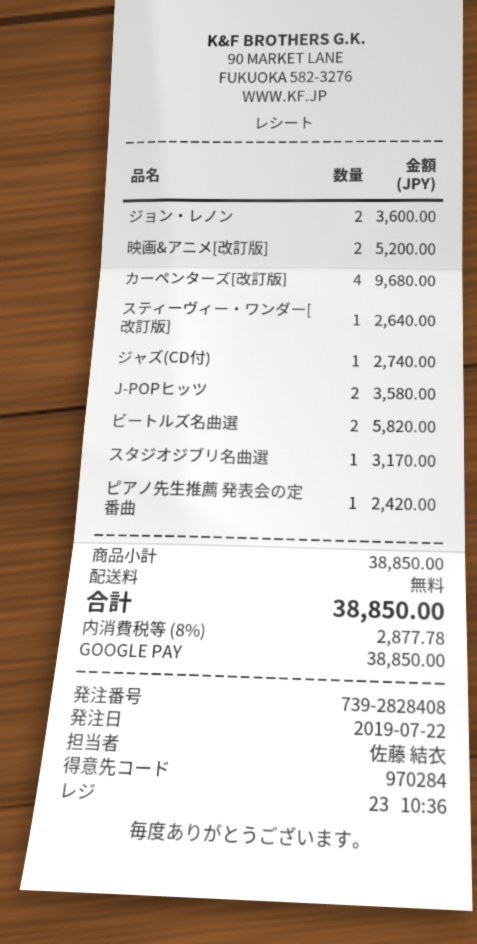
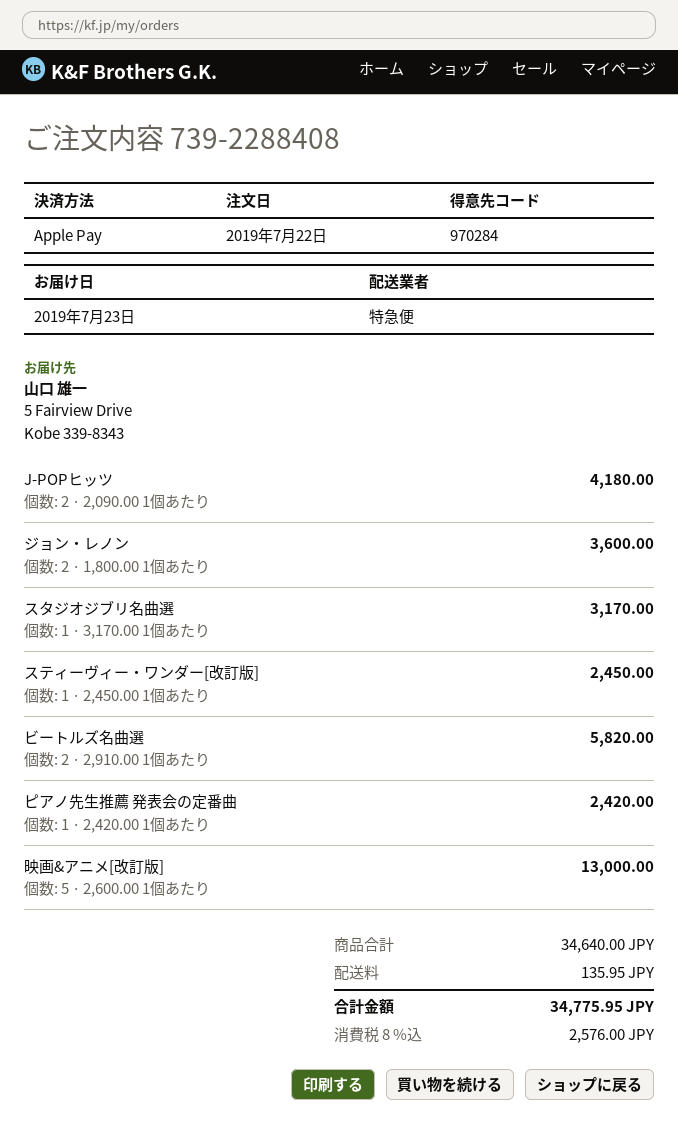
order number: 739-2828408 -> 739-2288408
payment method: Google Pay -> Apple Pay
映画&アニメ[改訂版]: 2 for 5200.00 -> 5 for 13000.00
カーペンターズ[改訂版]: 4 for 9680.00 -> none
スティーヴィー・ワンダー[改訂版]: 1 for 2640.00 -> 1 for 2450.00
ジャズ(CD付): 1 for 2740.00 -> none
J-POPヒッツ: 2 for 3580.00 -> 2 for 4180.00
subtotal: 38850.00 -> 34640.00
shipping: 0.00 -> 135.95
tax: 8% = 2877.78 -> 8% = 2576.00
total: 38850.00 -> 34775.95

